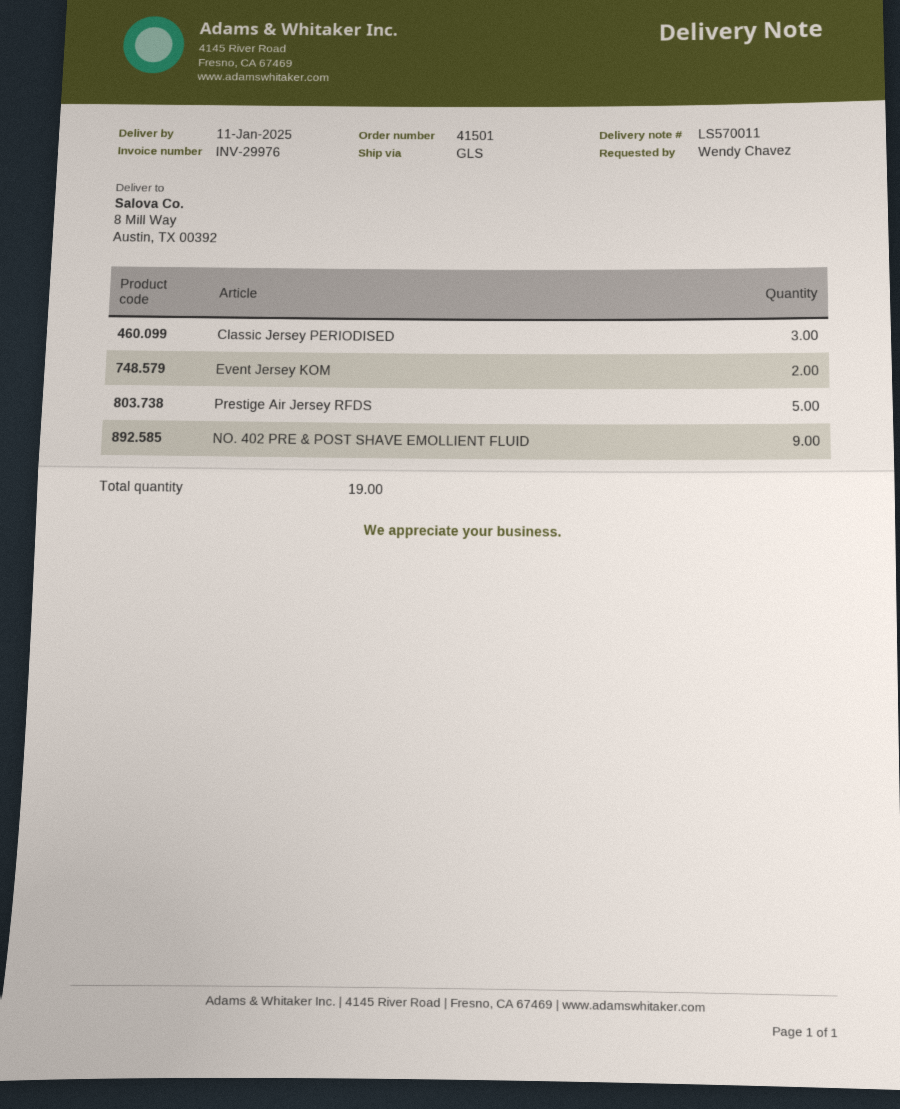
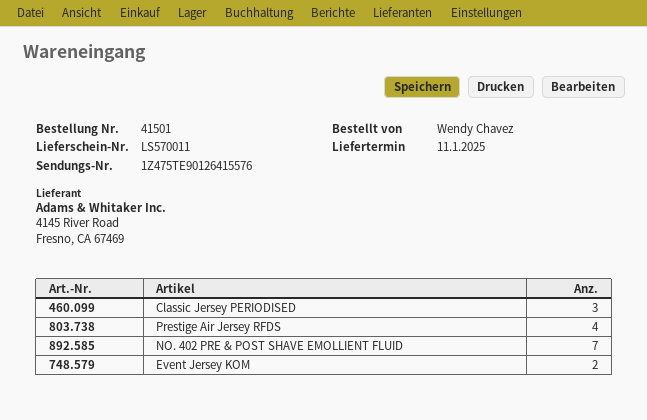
Prestige Air Jersey RFDS: 5 -> 4
NO. 402 PRE & POST SHAVE EMOLLIENT FLUID: 9 -> 7

